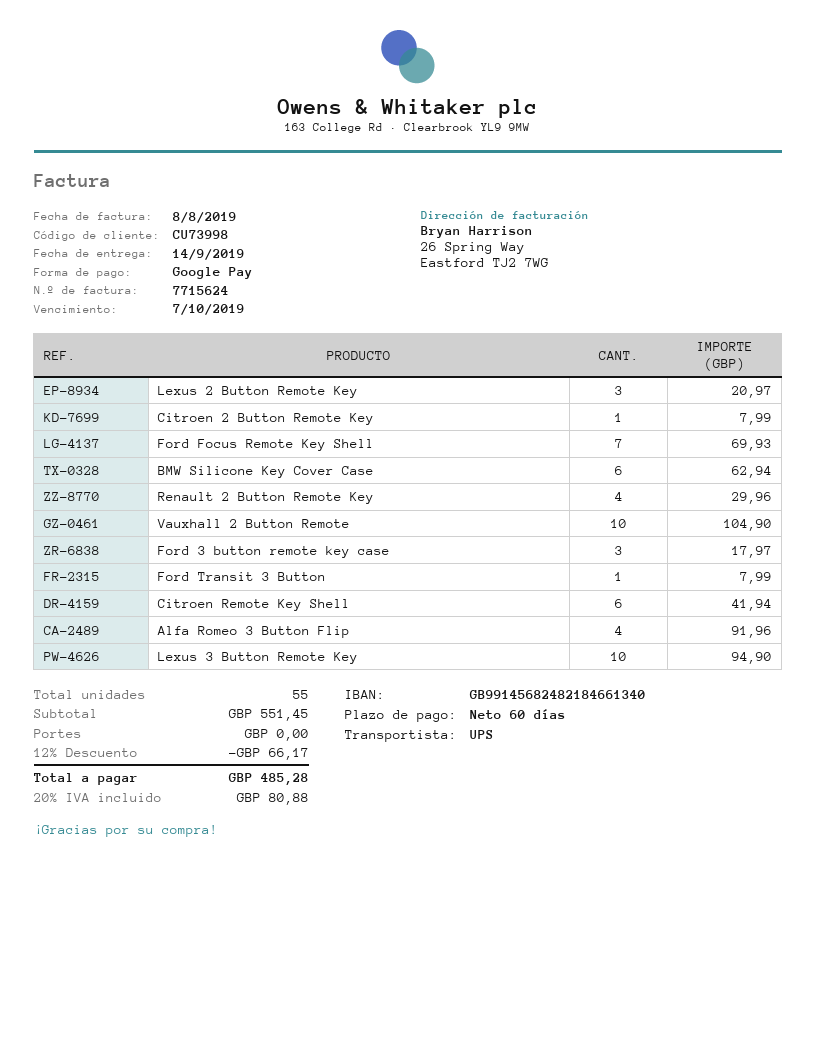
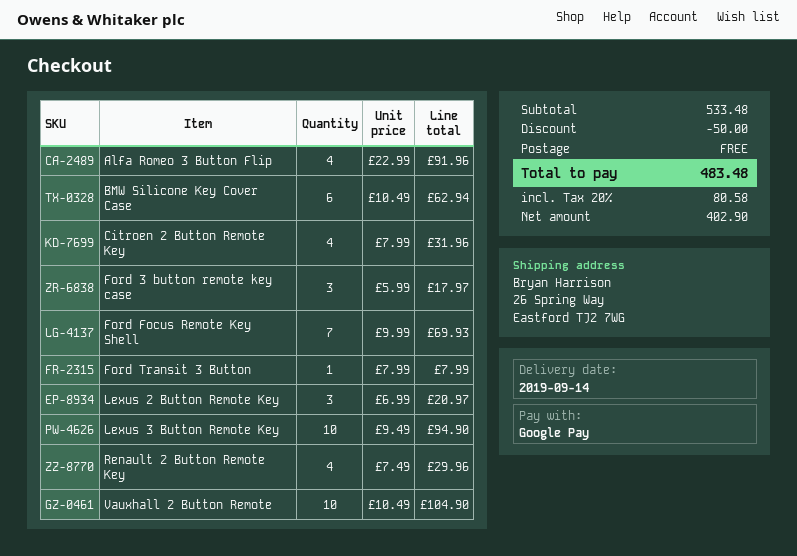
Citroen 2 Button Remote Key: 1 for 7.99 -> 4 for 31.96
Citroen Remote Key Shell: 6 for 41.94 -> none
subtotal: 551.45 -> 533.48
discount: 66.17 -> 50.00
tax: 20% = 80.88 -> 20% = 80.58
total: 485.28 -> 483.48

